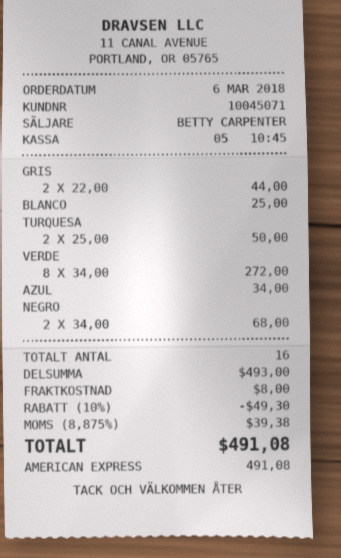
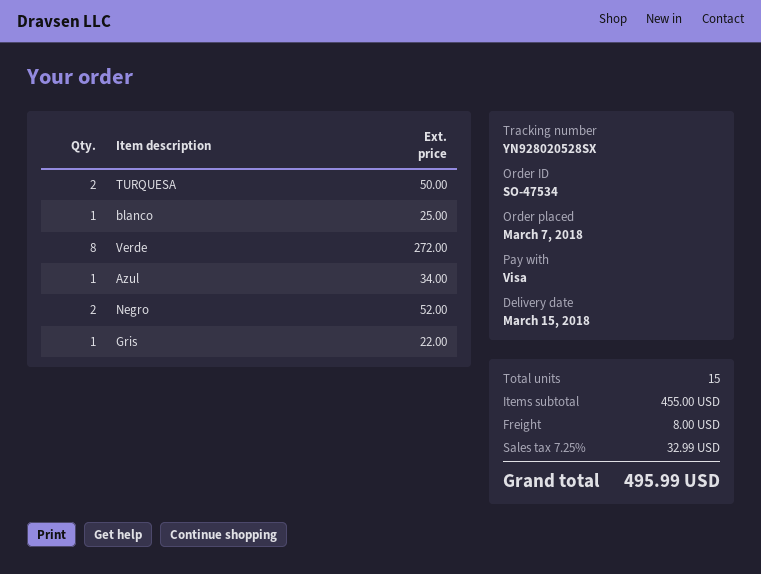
order date: 2018-03-06 -> 2018-03-07
payment method: American Express -> Visa
GRIS: 2 for 44.00 -> 1 for 22.00
NEGRO: 2 for 68.00 -> 2 for 52.00
total quantity: 16 -> 15
subtotal: 493.00 -> 455.00
discount: 10% = 49.30 -> none
tax: 8.875% = 39.38 -> 7.25% = 32.99
total: 491.08 -> 495.99

